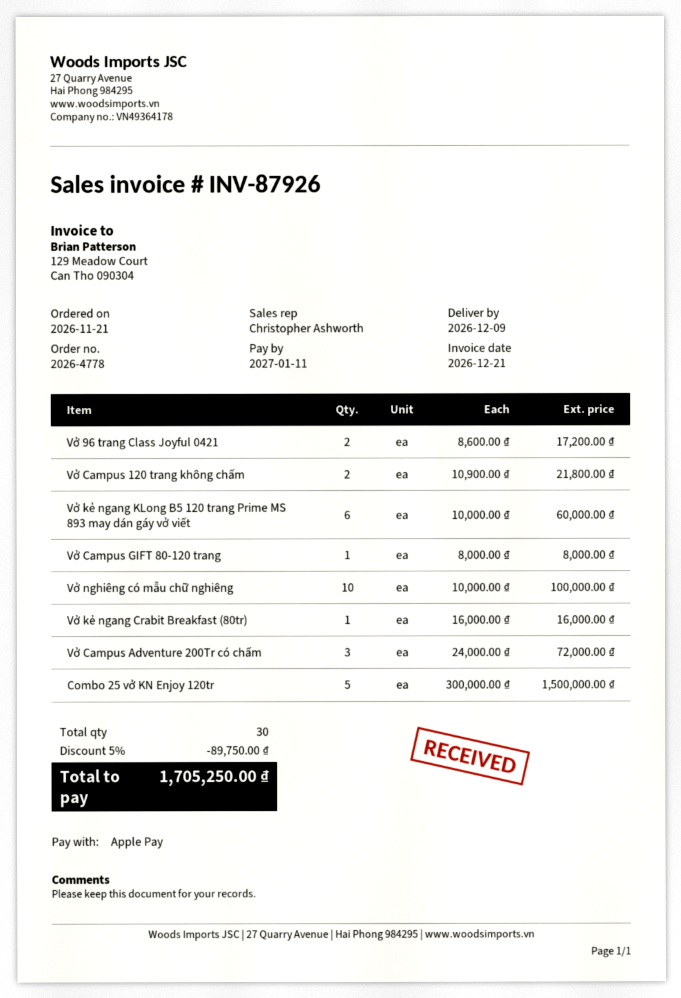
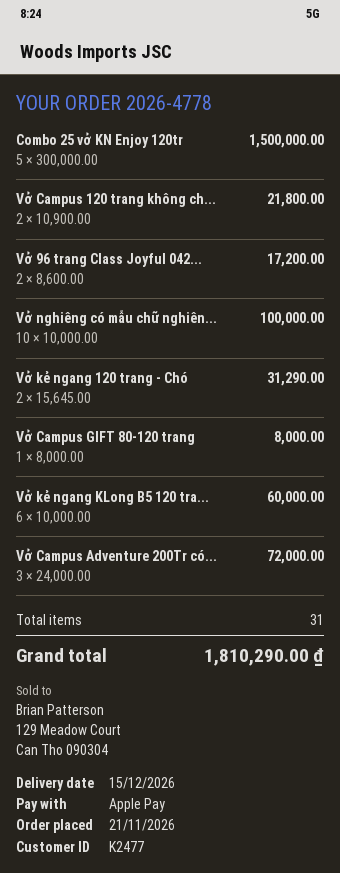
delivery date: 2026-12-09 -> 2026-12-15
Vở kẻ ngang Crabit Breakfast (80tr): 1 x 16000.00 = 16000.00 -> none
Vở kẻ ngang 120 trang - Chó: none -> 2 x 15645.00 = 31290.00
total quantity: 30 -> 31
discount: 5% = 89750.00 -> none
total: 1705250.00 -> 1810290.00

